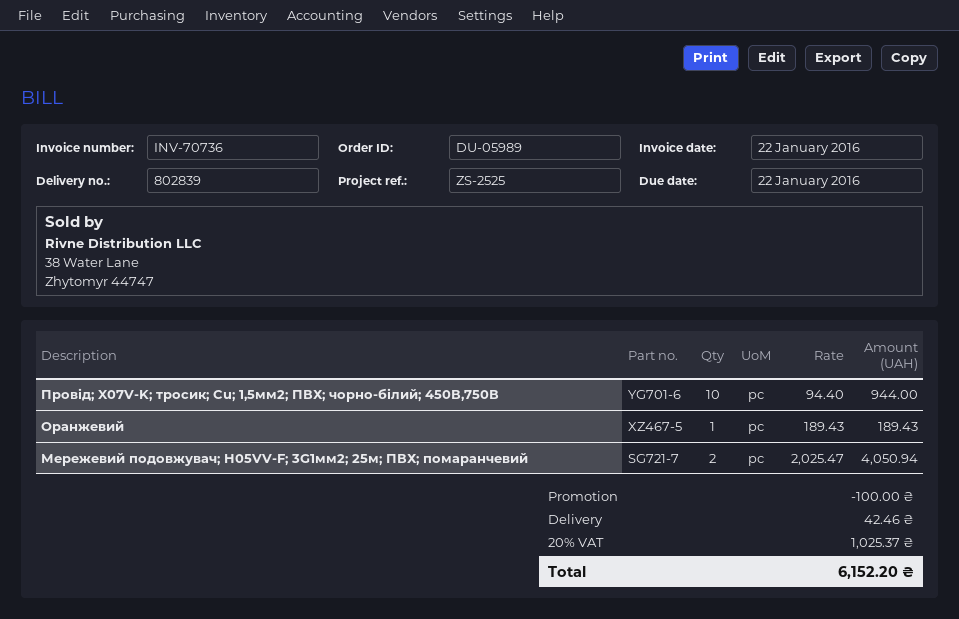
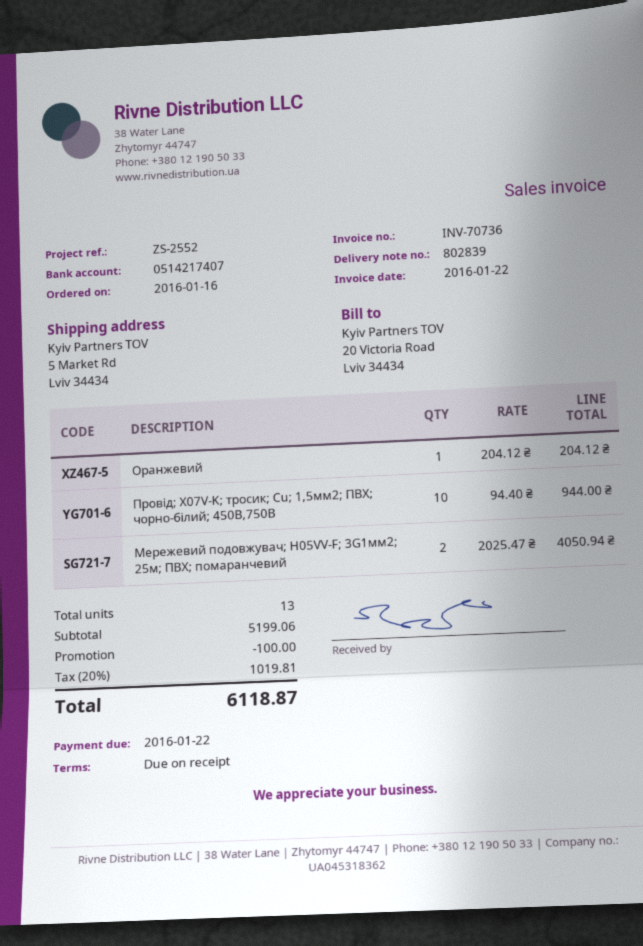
reference: ZS-2525 -> ZS-2552
Оранжевий: 1 x 189.43 = 189.43 -> 1 x 204.12 = 204.12
shipping: 42.46 -> none
tax: 20% = 1025.37 -> 20% = 1019.81
total: 6152.20 -> 6118.87

